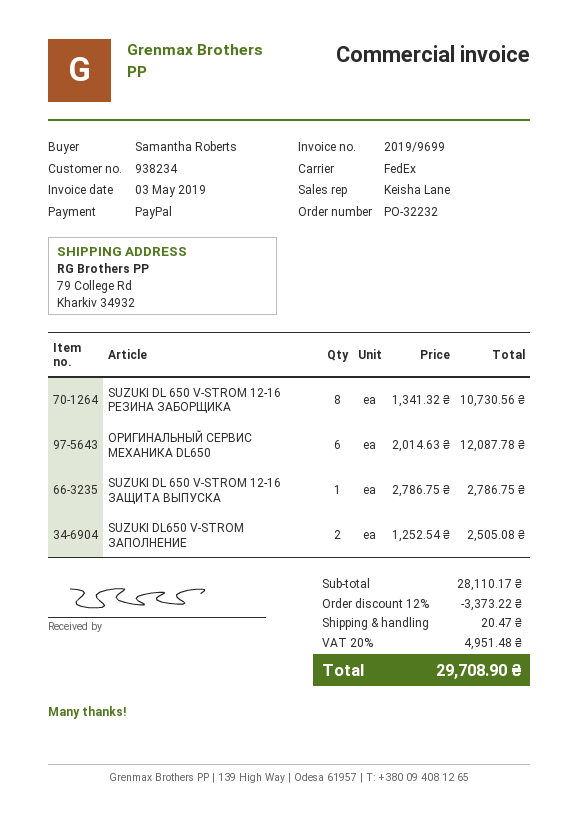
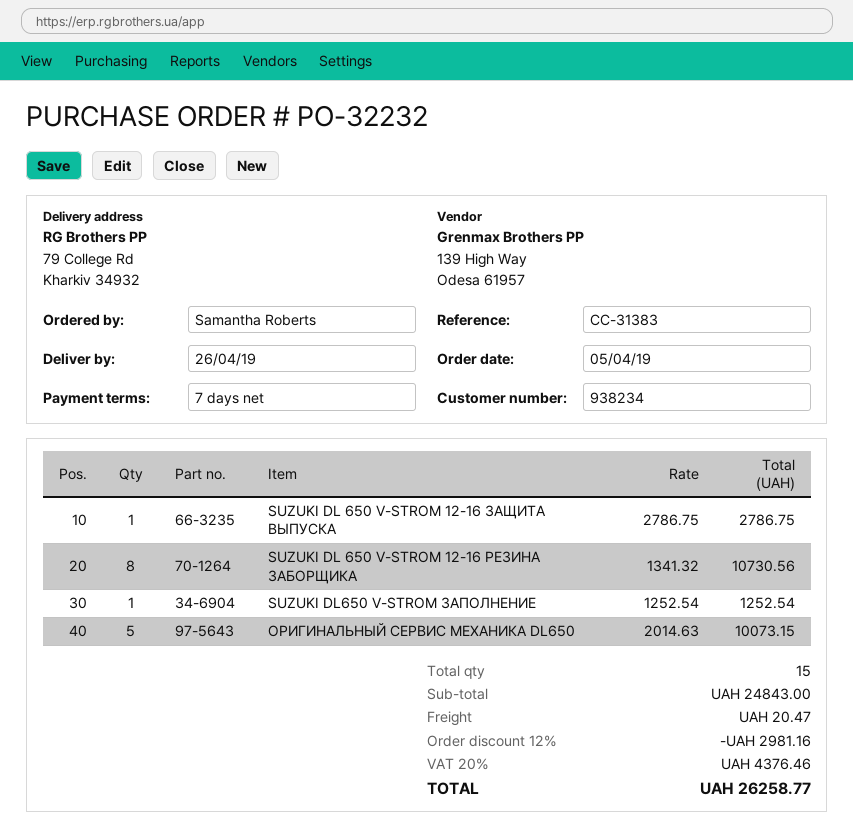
ОРИГИНАЛЬНЫЙ СЕРВИС МЕХАНИКА DL650: 6 x 2014.63 = 12087.78 -> 5 x 2014.63 = 10073.15
SUZUKI DL650 V-STROM ЗАПОЛНЕНИЕ: 2 x 1252.54 = 2505.08 -> 1 x 1252.54 = 1252.54
subtotal: 28110.17 -> 24843.00
discount: 12% = 3373.22 -> 12% = 2981.16
tax: 20% = 4951.48 -> 20% = 4376.46
total: 29708.90 -> 26258.77

